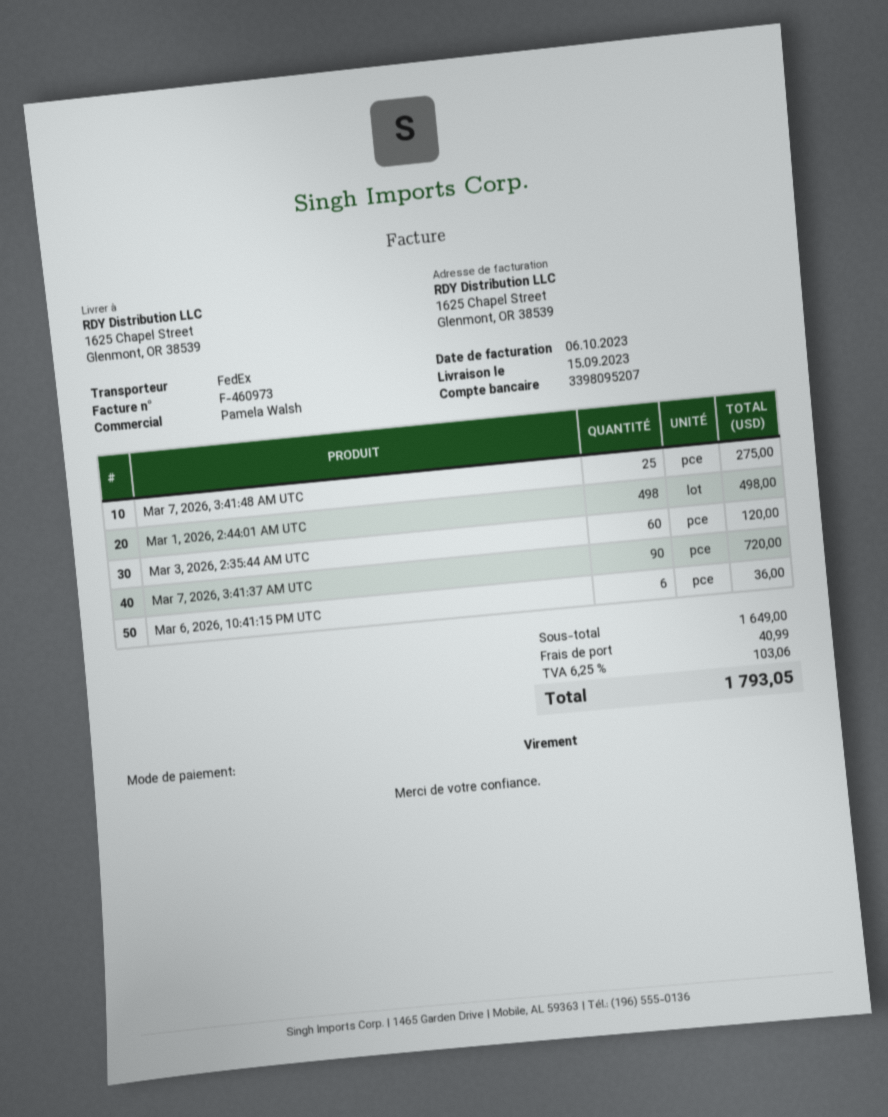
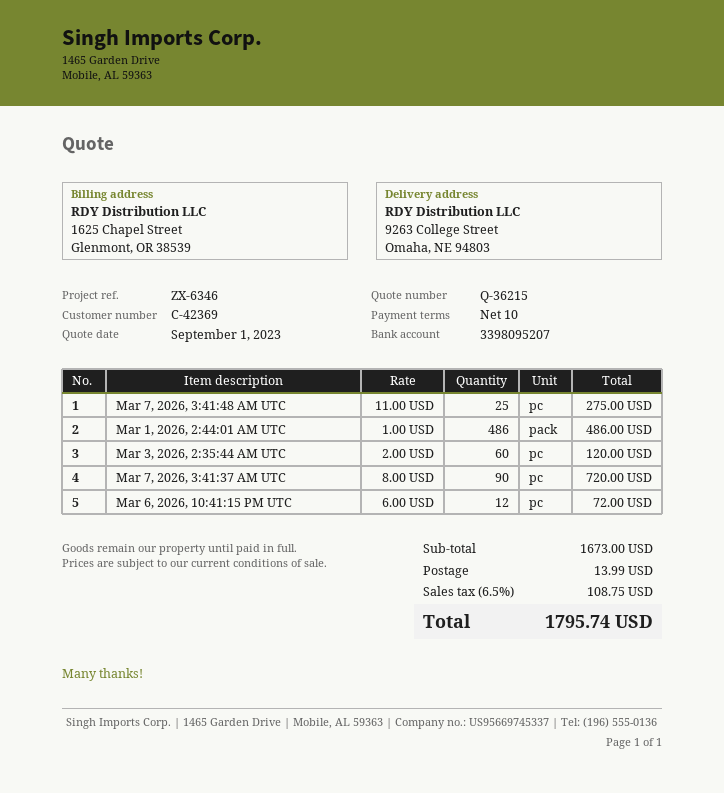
ship to: 1625 Chapel Street, Glenmont, OR 38539 -> 9263 College Street, Omaha, NE 94803
Mar 1, 2026, 2:44:01 AM UTC: 498 for 498.00 -> 486 for 486.00
Mar 6, 2026, 10:41:15 PM UTC: 6 for 36.00 -> 12 for 72.00
subtotal: 1649.00 -> 1673.00
shipping: 40.99 -> 13.99
tax: 6.25% = 103.06 -> 6.5% = 108.75
total: 1793.05 -> 1795.74

